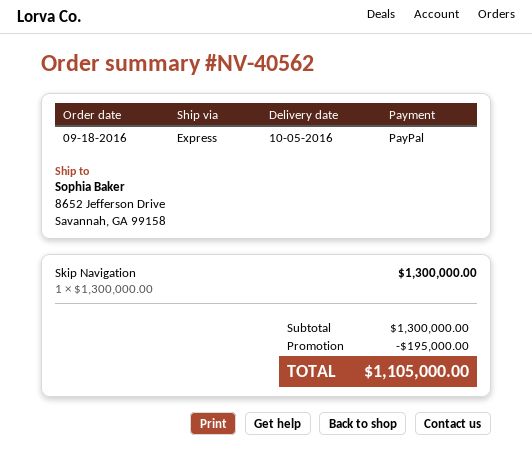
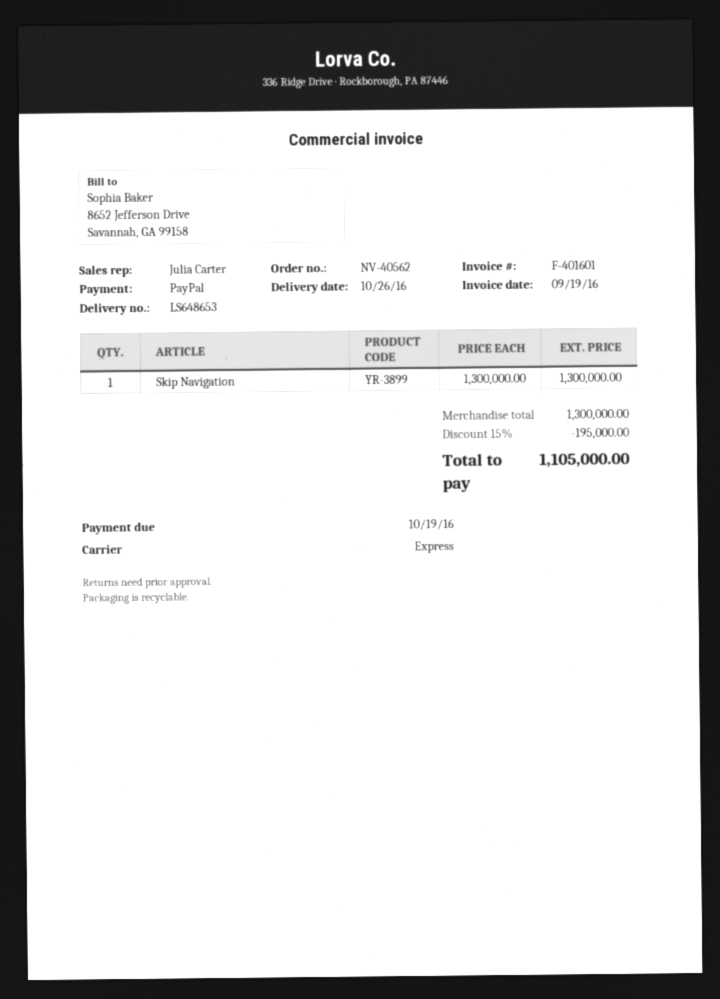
delivery date: 2016-10-05 -> 2016-10-26

